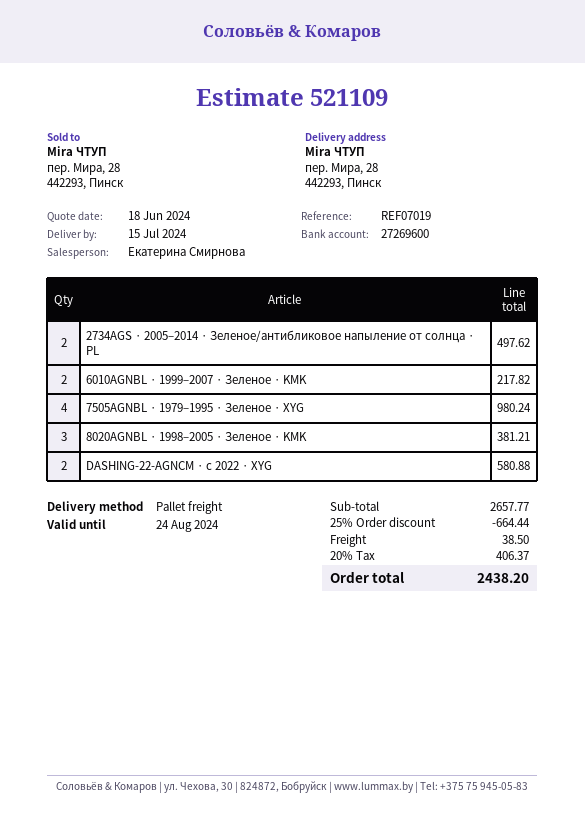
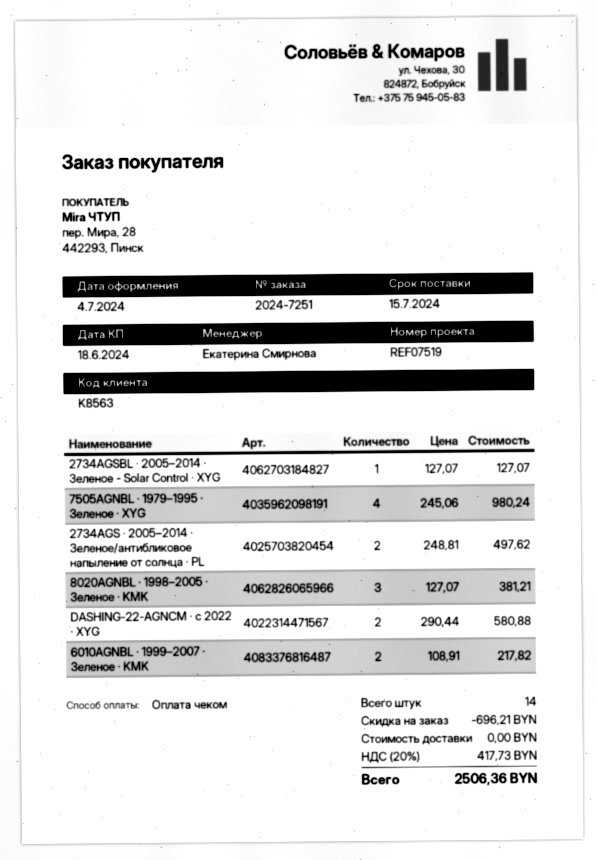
reference: REF07019 -> REF07519
2734AGSBL · 2005–2014 · Зеленое - Solar Control · XYG: none -> 1 for 127.07
discount: 664.44 -> 696.21
shipping: 38.50 -> 0.00
tax: 20% = 406.37 -> 20% = 417.73
total: 2438.20 -> 2506.36

